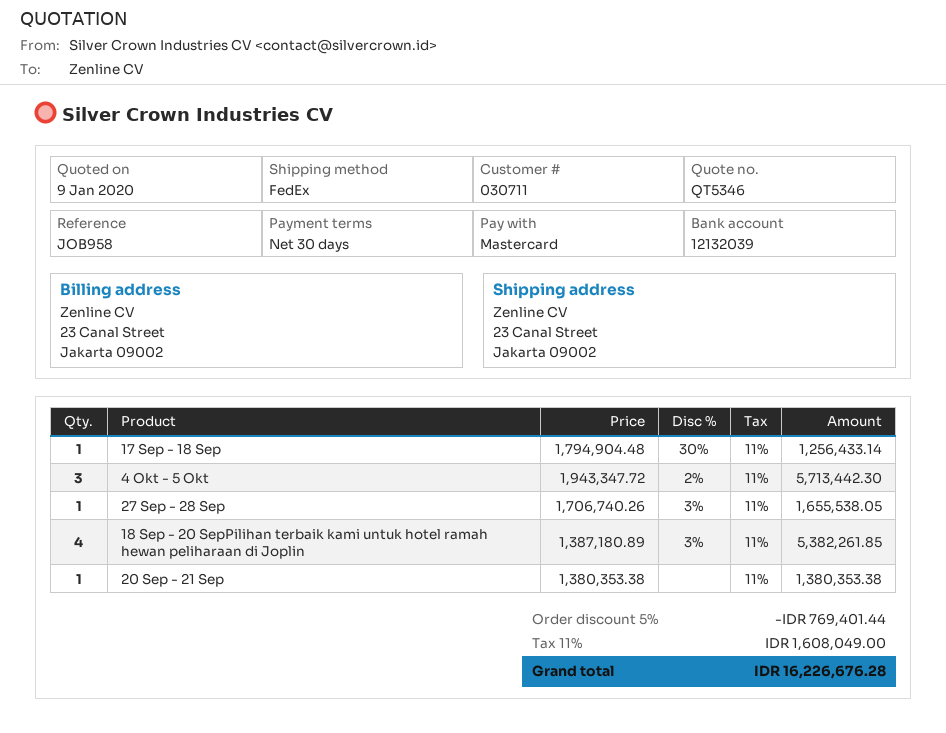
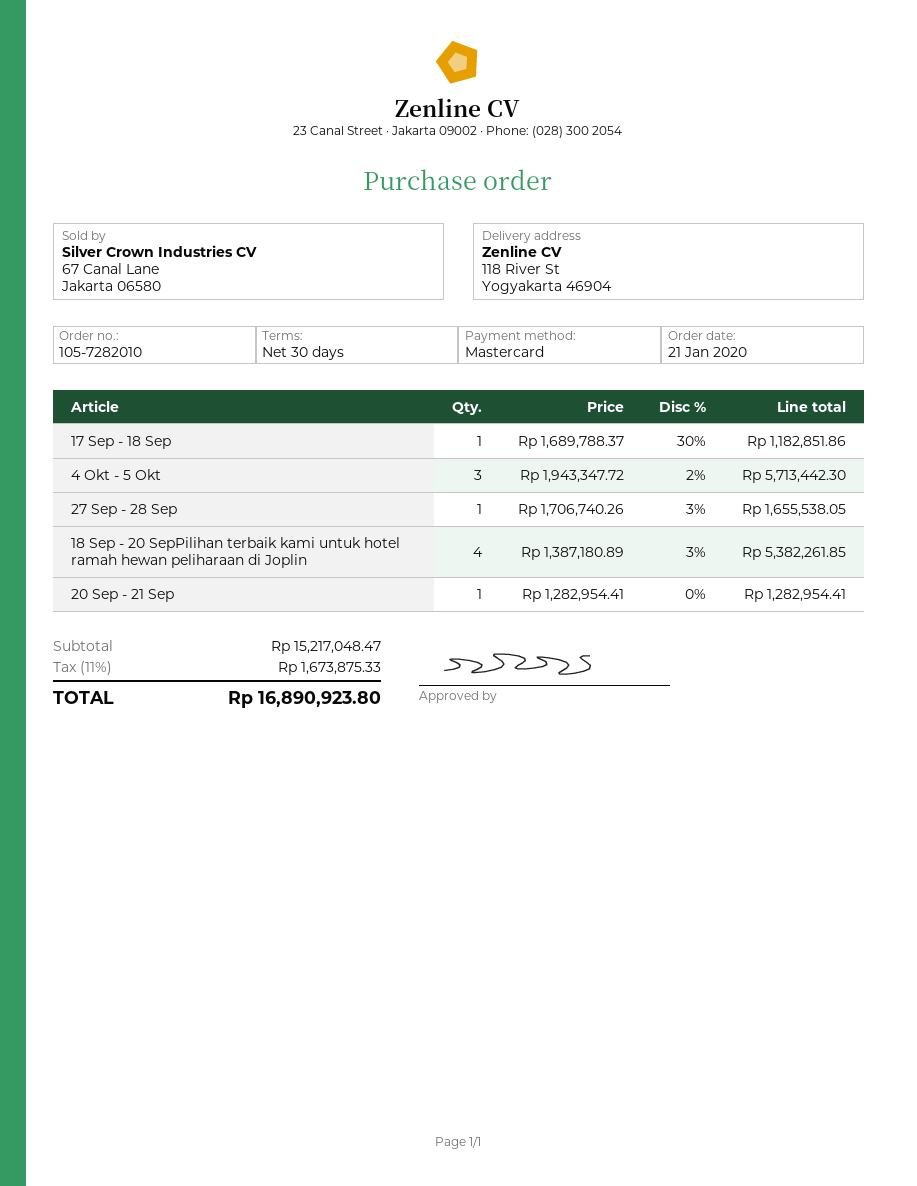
ship to: 23 Canal Street, Jakarta 09002 -> 118 River St, Yogyakarta 46904
17 Sep - 18 Sep: 1 x 1794904.48 - 30% = 1256433.14 -> 1 x 1689788.37 - 30% = 1182851.86
20 Sep - 21 Sep: 1 x 1380353.38 = 1380353.38 -> 1 x 1282954.41 = 1282954.41
discount: 5% = 769401.44 -> none
tax: 11% = 1608049.00 -> 11% = 1673875.33
total: 16226676.28 -> 16890923.80

